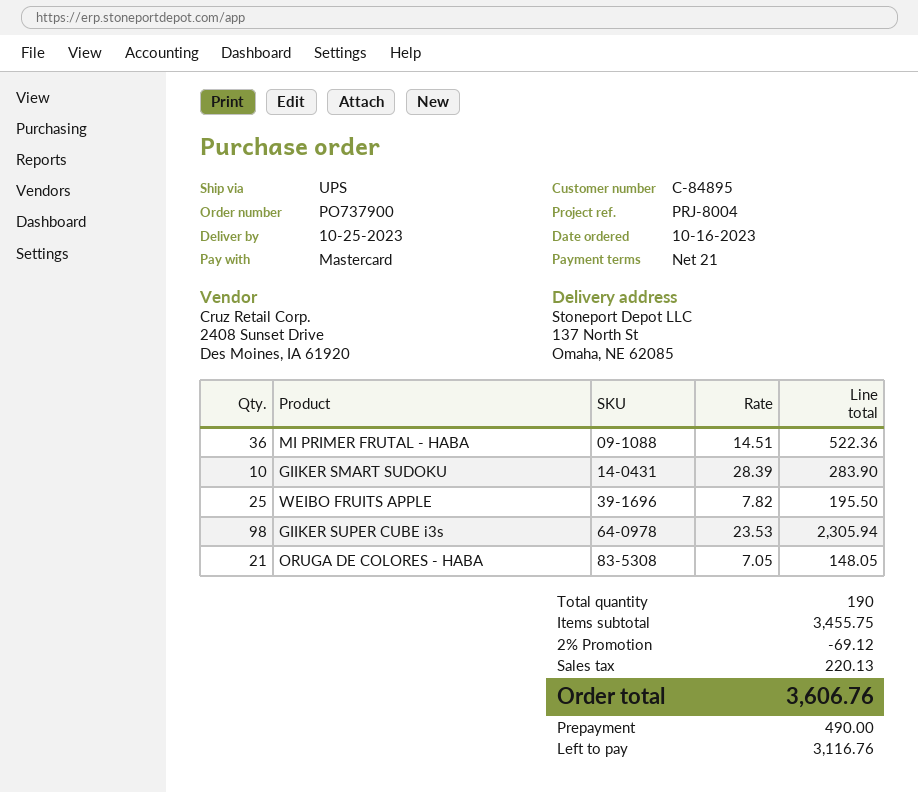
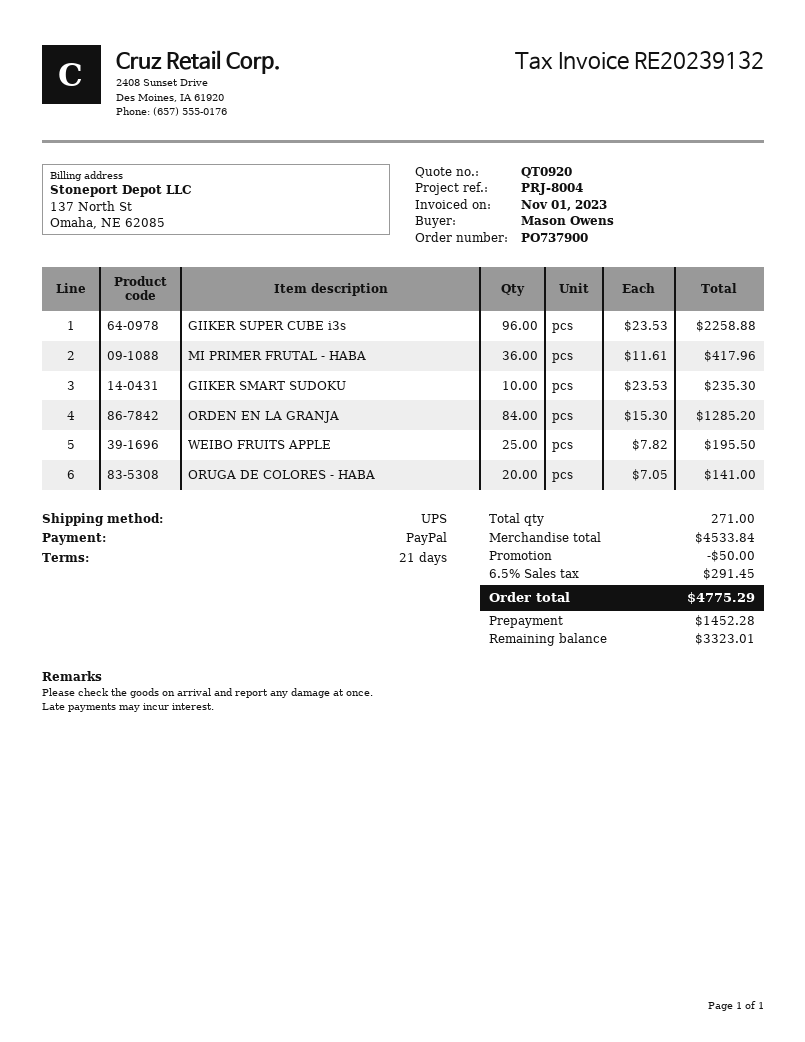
payment method: Mastercard -> PayPal
MI PRIMER FRUTAL - HABA: 36 x 14.51 = 522.36 -> 36 x 11.61 = 417.96
GIIKER SMART SUDOKU: 10 x 28.39 = 283.90 -> 10 x 23.53 = 235.30
GIIKER SUPER CUBE i3s: 98 x 23.53 = 2305.94 -> 96 x 23.53 = 2258.88
ORUGA DE COLORES - HABA: 21 x 7.05 = 148.05 -> 20 x 7.05 = 141.00
ORDEN EN LA GRANJA: none -> 84 x 15.30 = 1285.20
total quantity: 190 -> 271
subtotal: 3455.75 -> 4533.84
discount: 69.12 -> 50.00
tax: 220.13 -> 291.45
total: 3606.76 -> 4775.29
deposit: 490.00 -> 1452.28
balance: 3116.76 -> 3323.01

